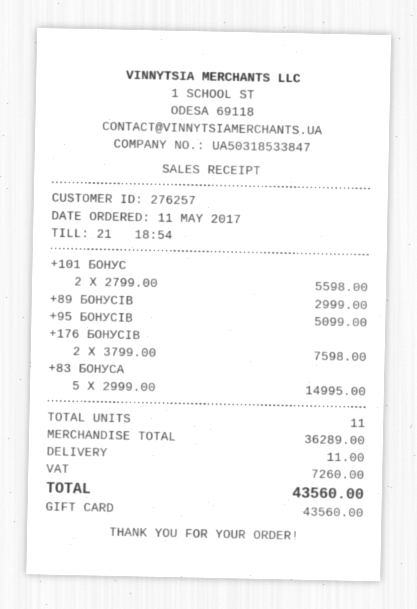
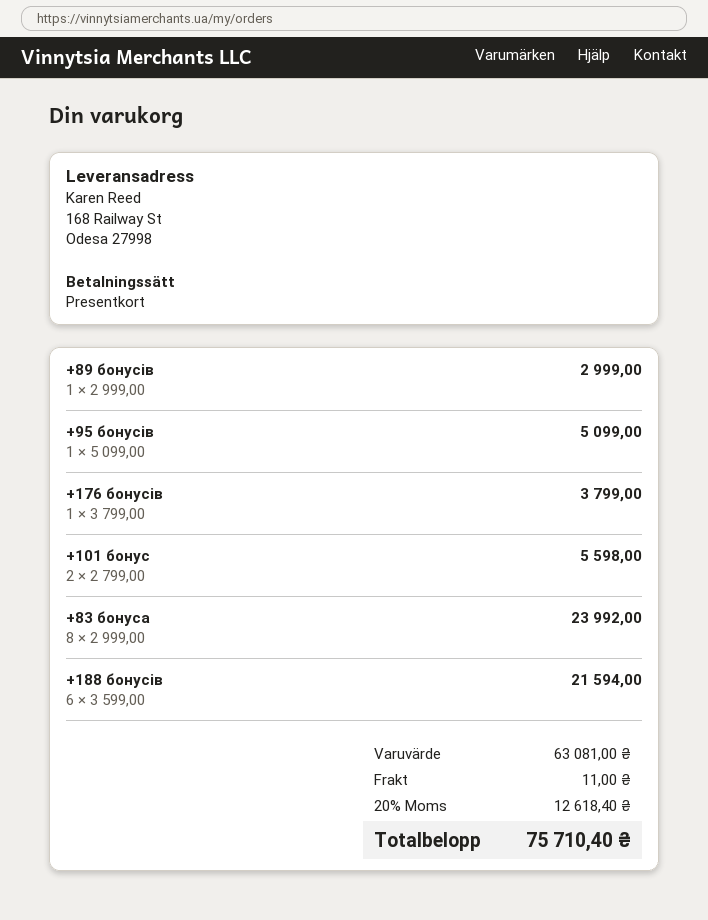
+176 БОНУСІВ: 2 x 3799.00 = 7598.00 -> 1 x 3799.00 = 3799.00
+83 БОНУСА: 5 x 2999.00 = 14995.00 -> 8 x 2999.00 = 23992.00
+188 бонусів: none -> 6 x 3599.00 = 21594.00
subtotal: 36289.00 -> 63081.00
tax: 7260.00 -> 12618.40
total: 43560.00 -> 75710.40

